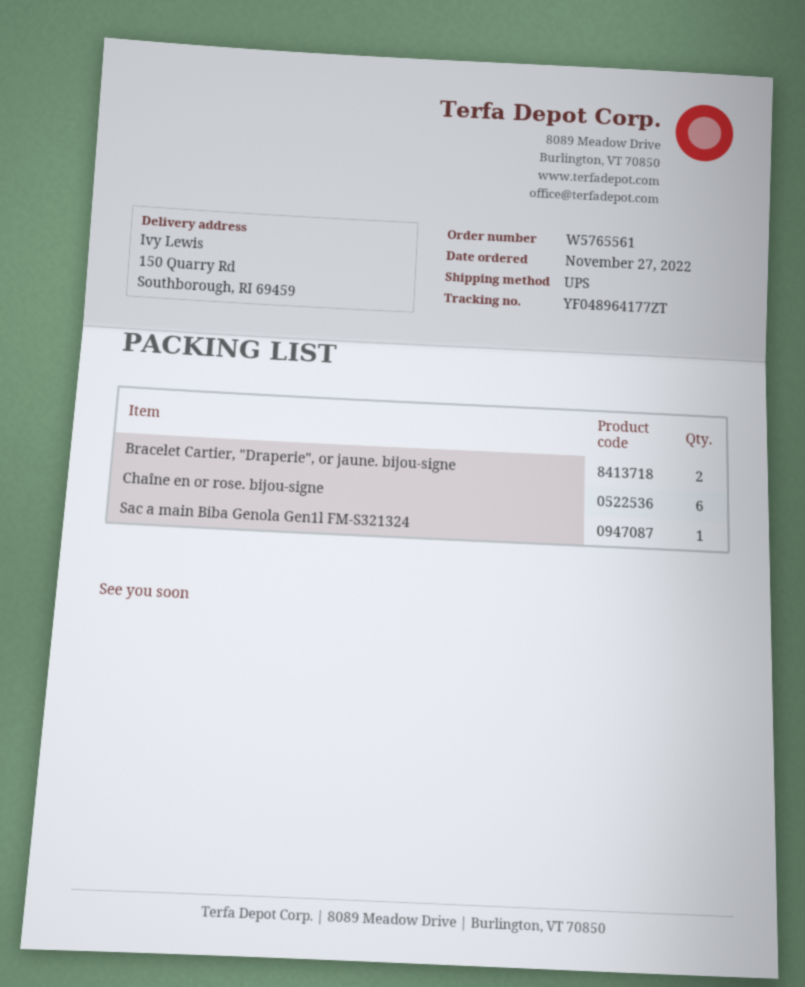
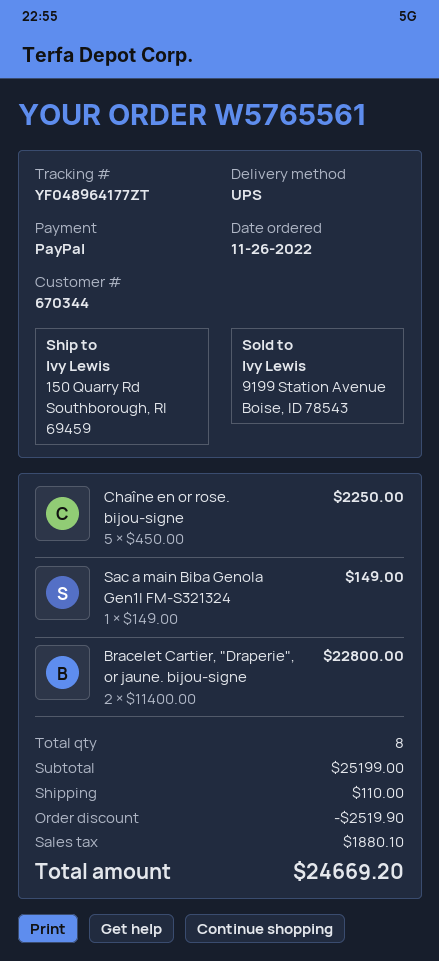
order date: 2022-11-27 -> 2022-11-26
Chaîne en or rose. bijou-signe: 6 -> 5

